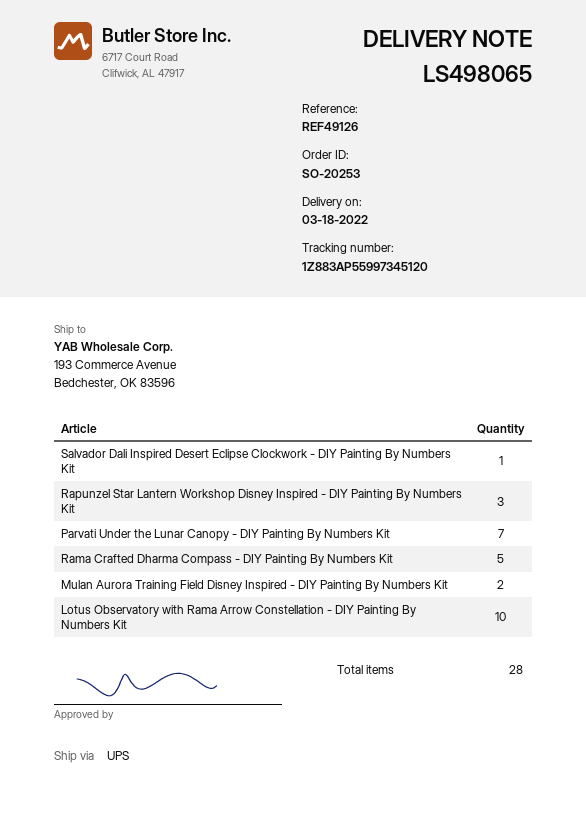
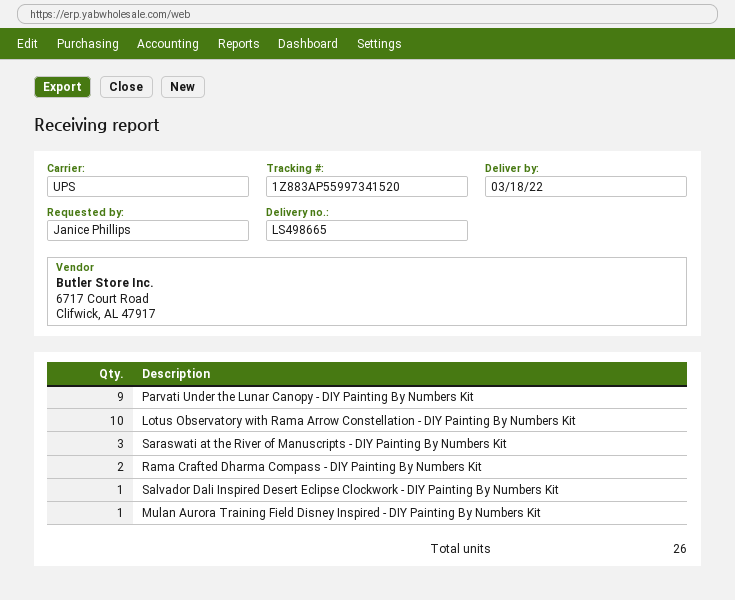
delivery note number: LS498065 -> LS498665
tracking number: 1Z883AP55997345120 -> 1Z883AP55997341520
Rapunzel Star Lantern Workshop Disney Inspired - DIY Painting By Numbers Kit: 3 -> none
Parvati Under the Lunar Canopy - DIY Painting By Numbers Kit: 7 -> 9
Rama Crafted Dharma Compass - DIY Painting By Numbers Kit: 5 -> 2
Mulan Aurora Training Field Disney Inspired - DIY Painting By Numbers Kit: 2 -> 1
Saraswati at the River of Manuscripts - DIY Painting By Numbers Kit: none -> 3
total quantity: 28 -> 26

